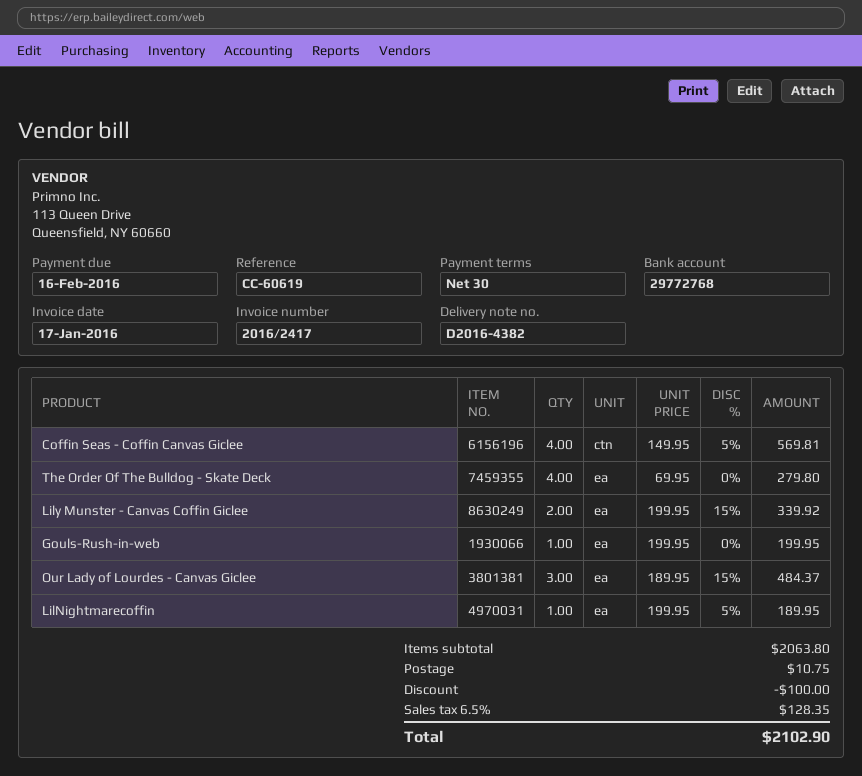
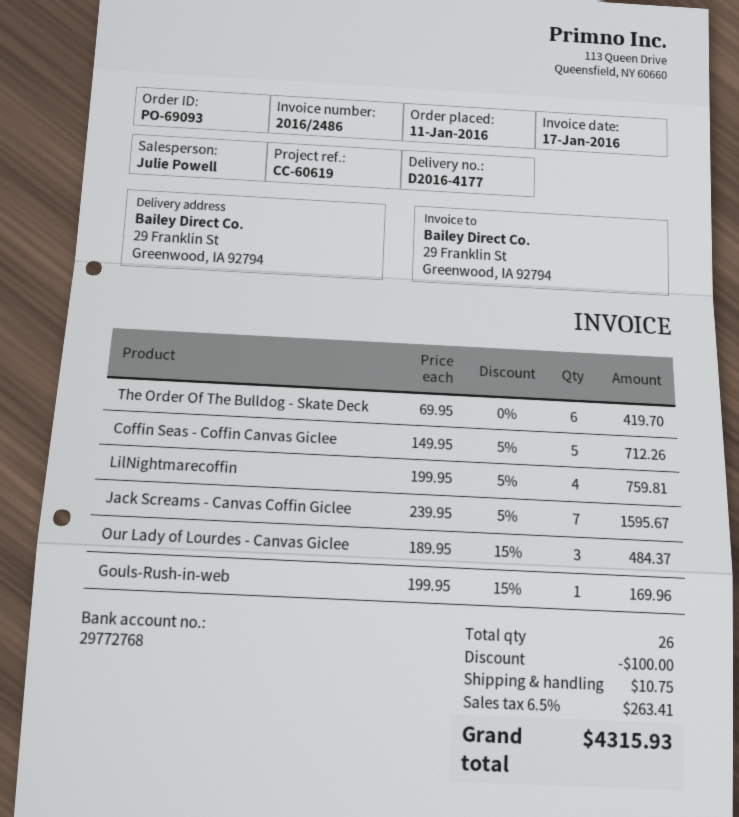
delivery note number: D2016-4382 -> D2016-4177
invoice number: 2016/2417 -> 2016/2486
Coffin Seas - Coffin Canvas Giclee: 4 x 149.95 - 5% = 569.81 -> 5 x 149.95 - 5% = 712.26
The Order Of The Bulldog - Skate Deck: 4 x 69.95 = 279.80 -> 6 x 69.95 = 419.70
Lily Munster - Canvas Coffin Giclee: 2 x 199.95 - 15% = 339.92 -> none
Gouls-Rush-in-web: 1 x 199.95 = 199.95 -> 1 x 199.95 - 15% = 169.96
LilNightmarecoffin: 1 x 199.95 - 5% = 189.95 -> 4 x 199.95 - 5% = 759.81
Jack Screams - Canvas Coffin Giclee: none -> 7 x 239.95 - 5% = 1595.67
tax: 6.5% = 128.35 -> 6.5% = 263.41
total: 2102.90 -> 4315.93

